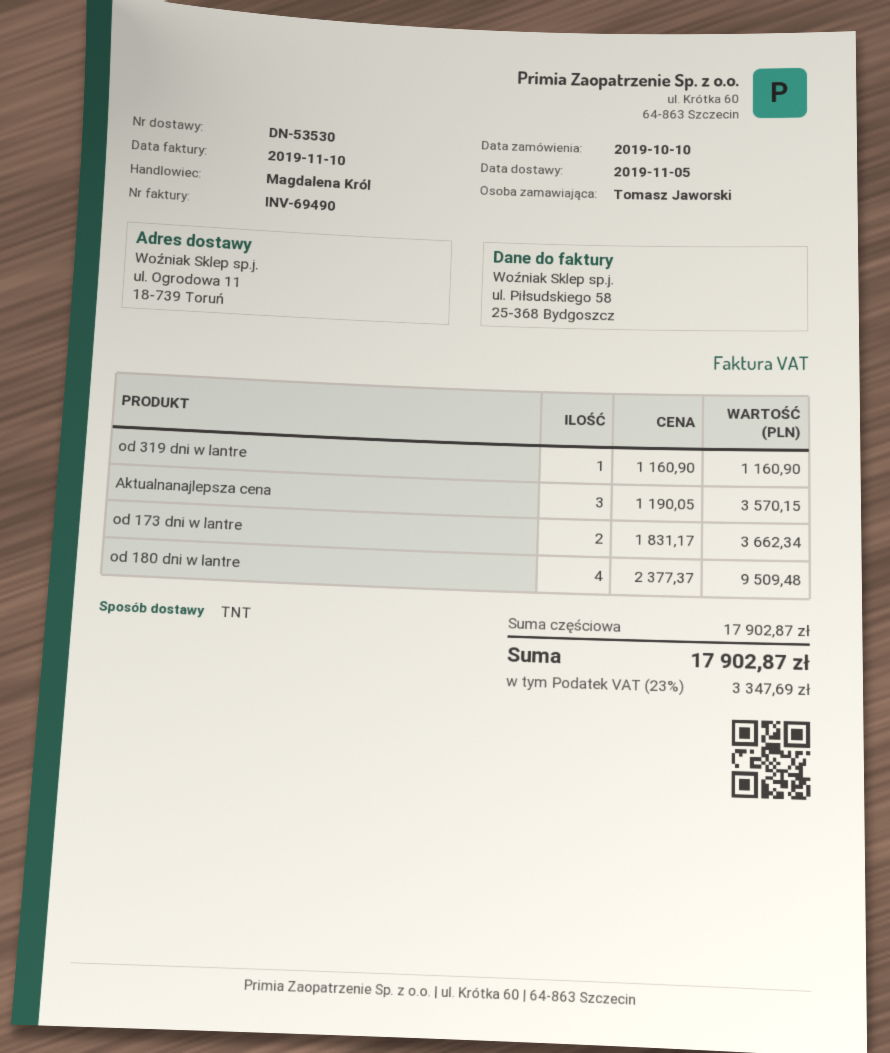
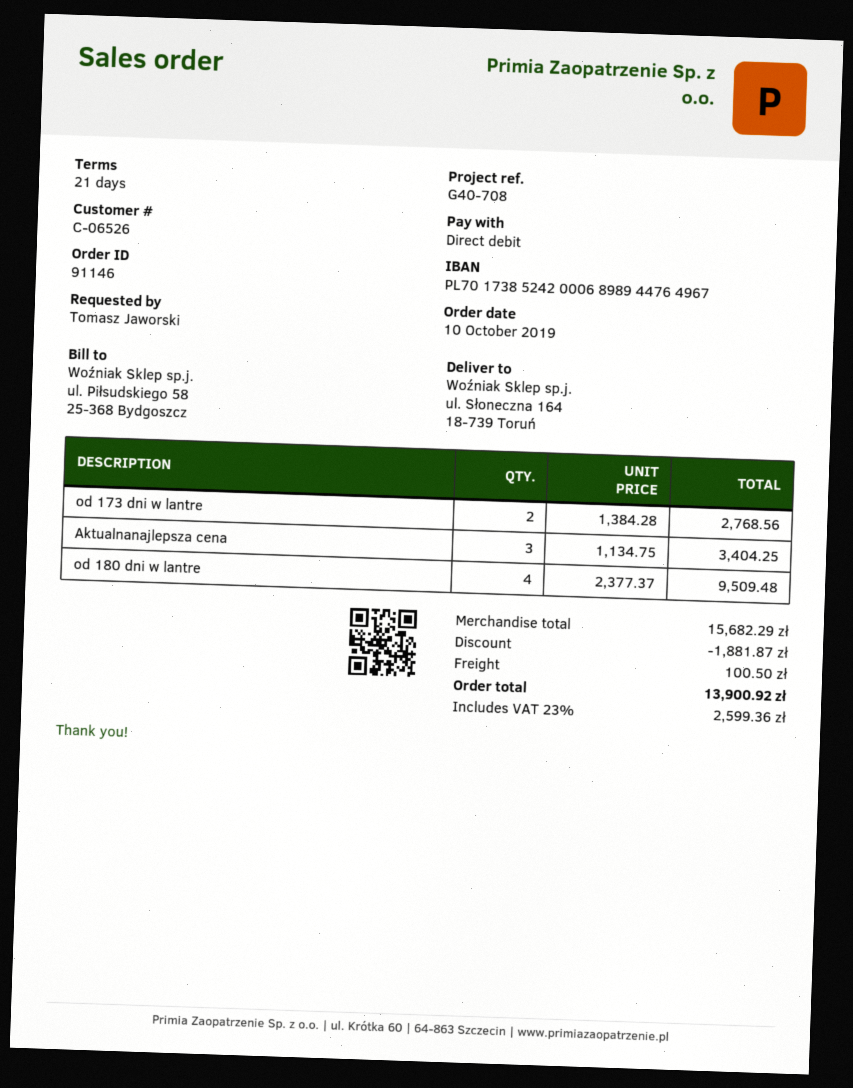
ship to: ul. Ogrodowa 11, 18-739 Toruń -> ul. Słoneczna 164, 18-739 Toruń
od 319 dni w lantre: 1 x 1160.90 = 1160.90 -> none
Aktualnanajlepsza cena: 3 x 1190.05 = 3570.15 -> 3 x 1134.75 = 3404.25
od 173 dni w lantre: 2 x 1831.17 = 3662.34 -> 2 x 1384.28 = 2768.56
subtotal: 17902.87 -> 15682.29
discount: none -> 1881.87
shipping: none -> 100.50
tax: 23% = 3347.69 -> 23% = 2599.36
total: 17902.87 -> 13900.92

